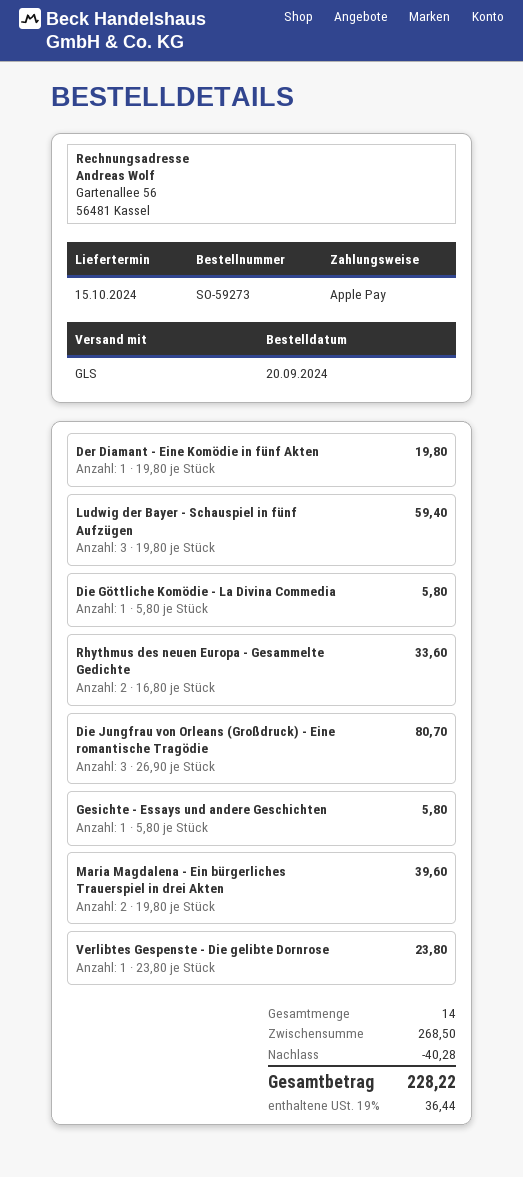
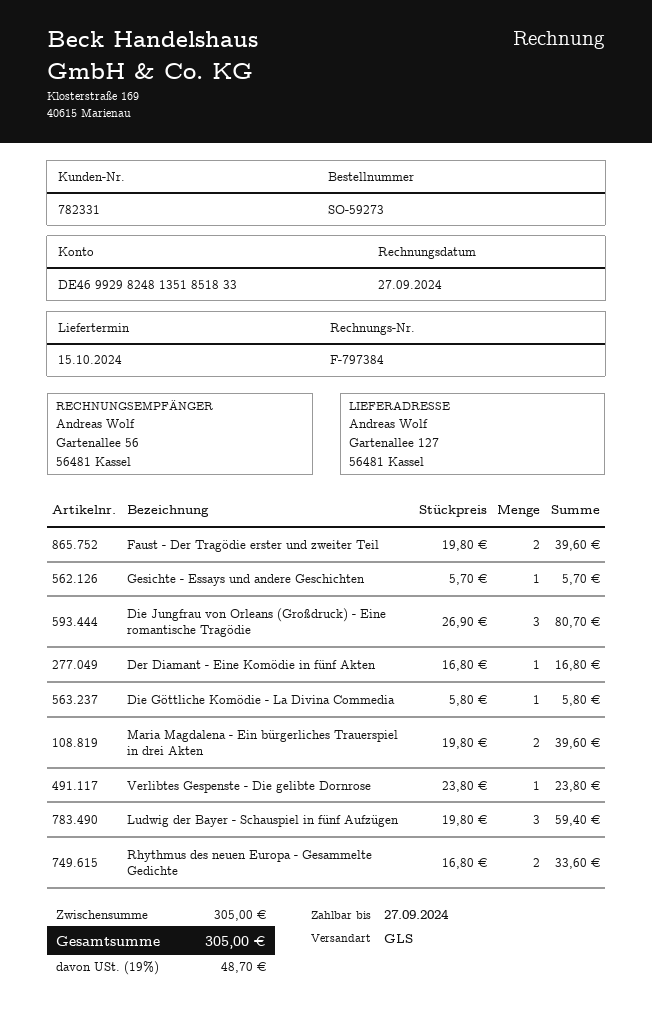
Der Diamant - Eine Komödie in fünf Akten: 1 x 19.80 = 19.80 -> 1 x 16.80 = 16.80
Gesichte - Essays und andere Geschichten: 1 x 5.80 = 5.80 -> 1 x 5.70 = 5.70
Faust - Der Tragödie erster und zweiter Teil: none -> 2 x 19.80 = 39.60
subtotal: 268.50 -> 305.00
discount: 40.28 -> none
tax: 19% = 36.44 -> 19% = 48.70
total: 228.22 -> 305.00

